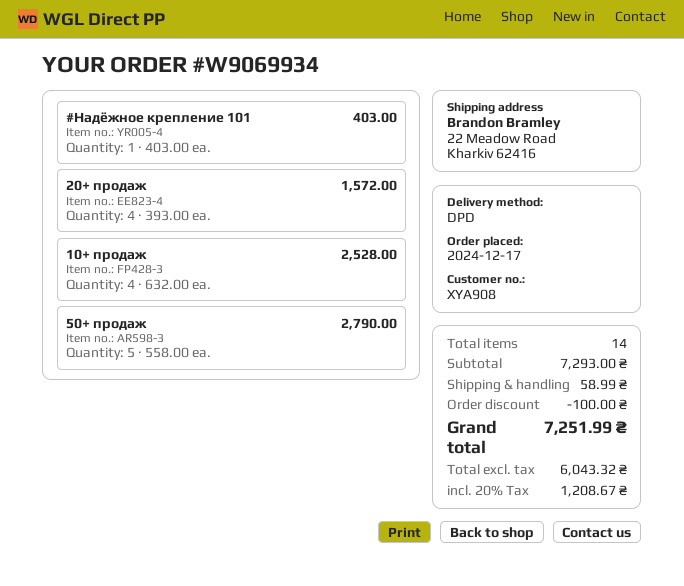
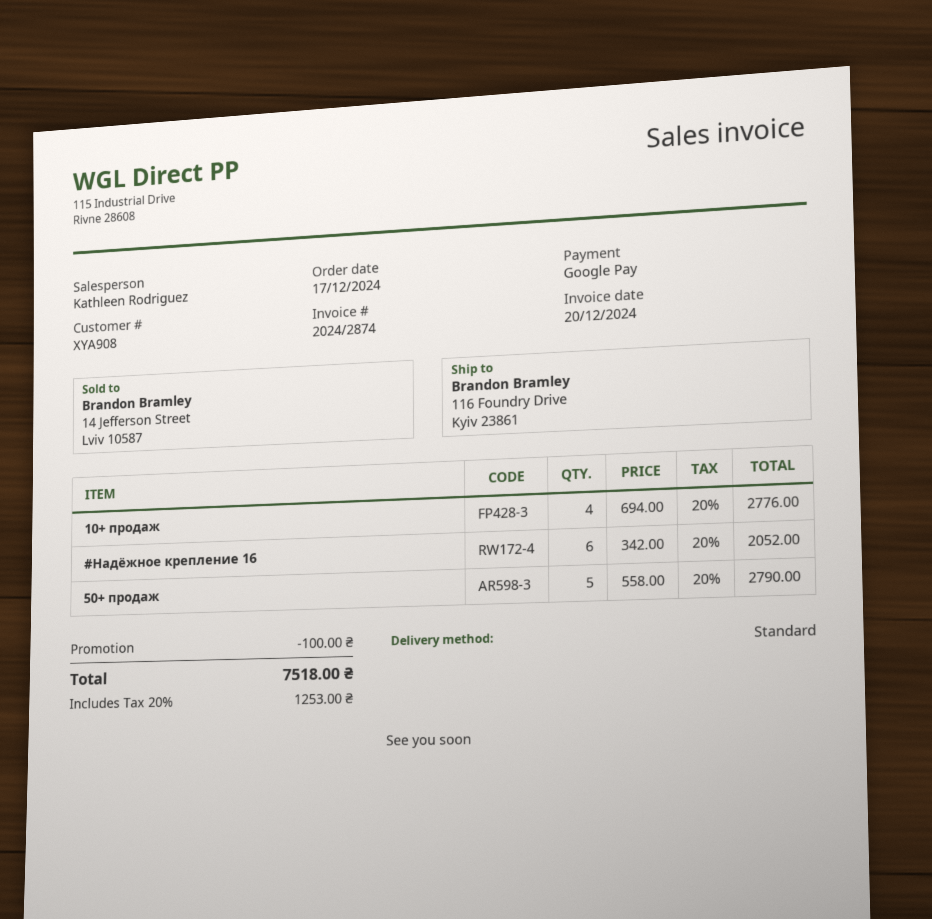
shipping method: DPD -> standard
ship to: 22 Meadow Road, Kharkiv 62416 -> 116 Foundry Drive, Kyiv 23861
#Надёжное крепление 101: 1 x 403.00 = 403.00 -> none
20+ продаж: 4 x 393.00 = 1572.00 -> none
10+ продаж: 4 x 632.00 = 2528.00 -> 4 x 694.00 = 2776.00
#Надёжное крепление 16: none -> 6 x 342.00 = 2052.00
shipping: 58.99 -> none
tax: 20% = 1208.67 -> 20% = 1253.00
total: 7251.99 -> 7518.00

